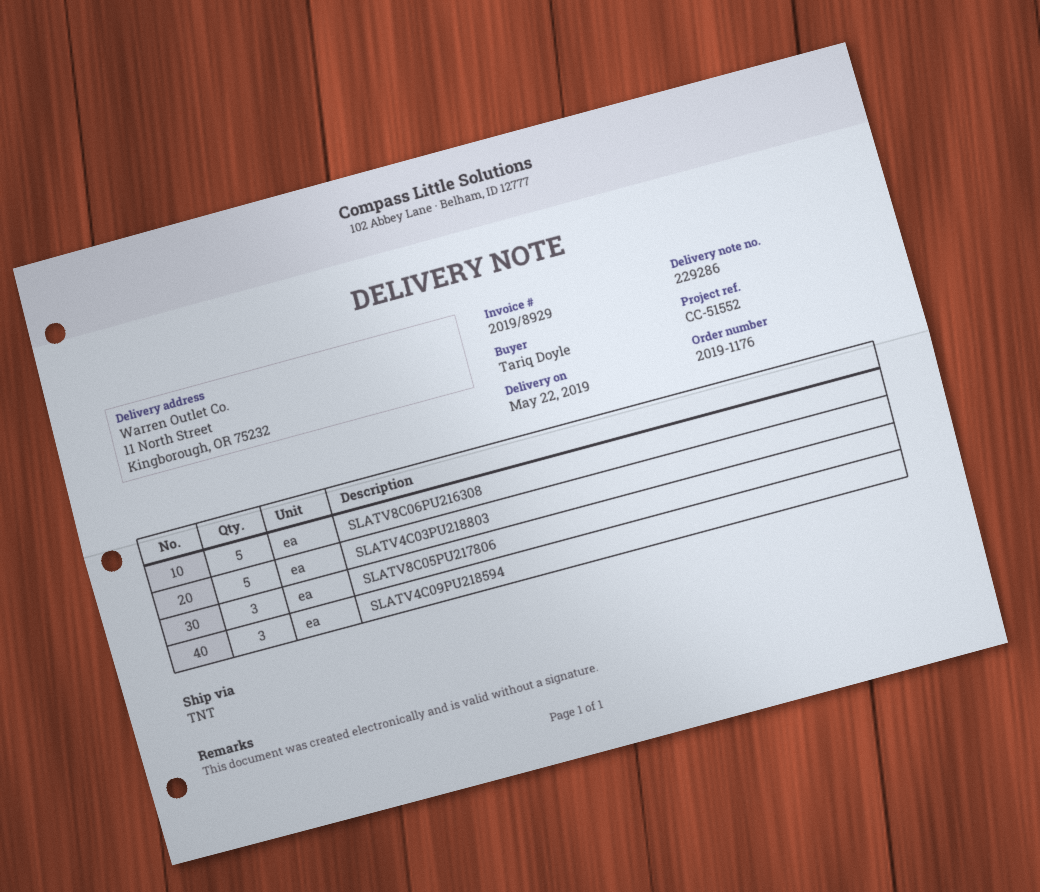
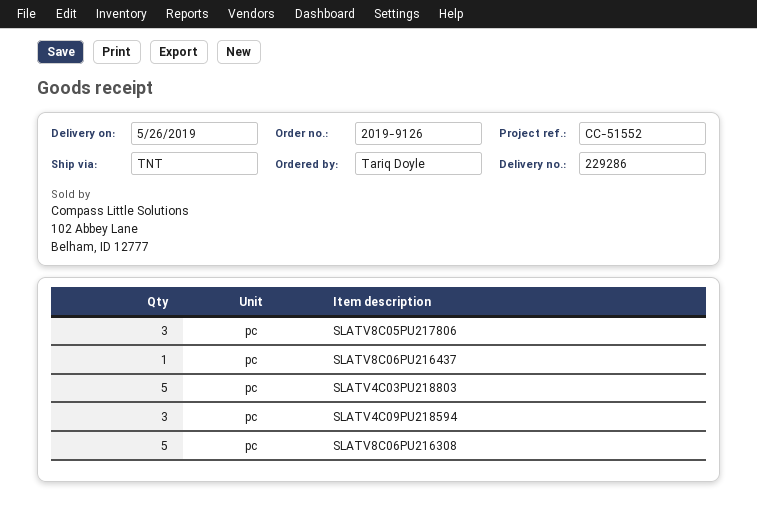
order number: 2019-1176 -> 2019-9126
delivery date: 2019-05-22 -> 2019-05-26
SLATV8C06PU216437: none -> 1

